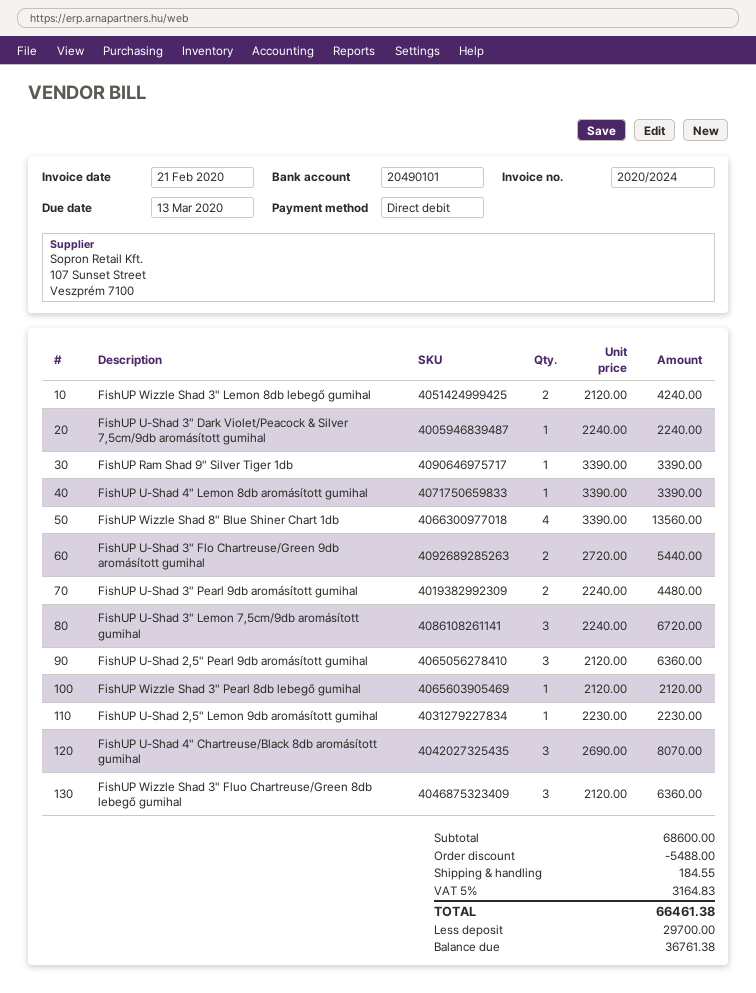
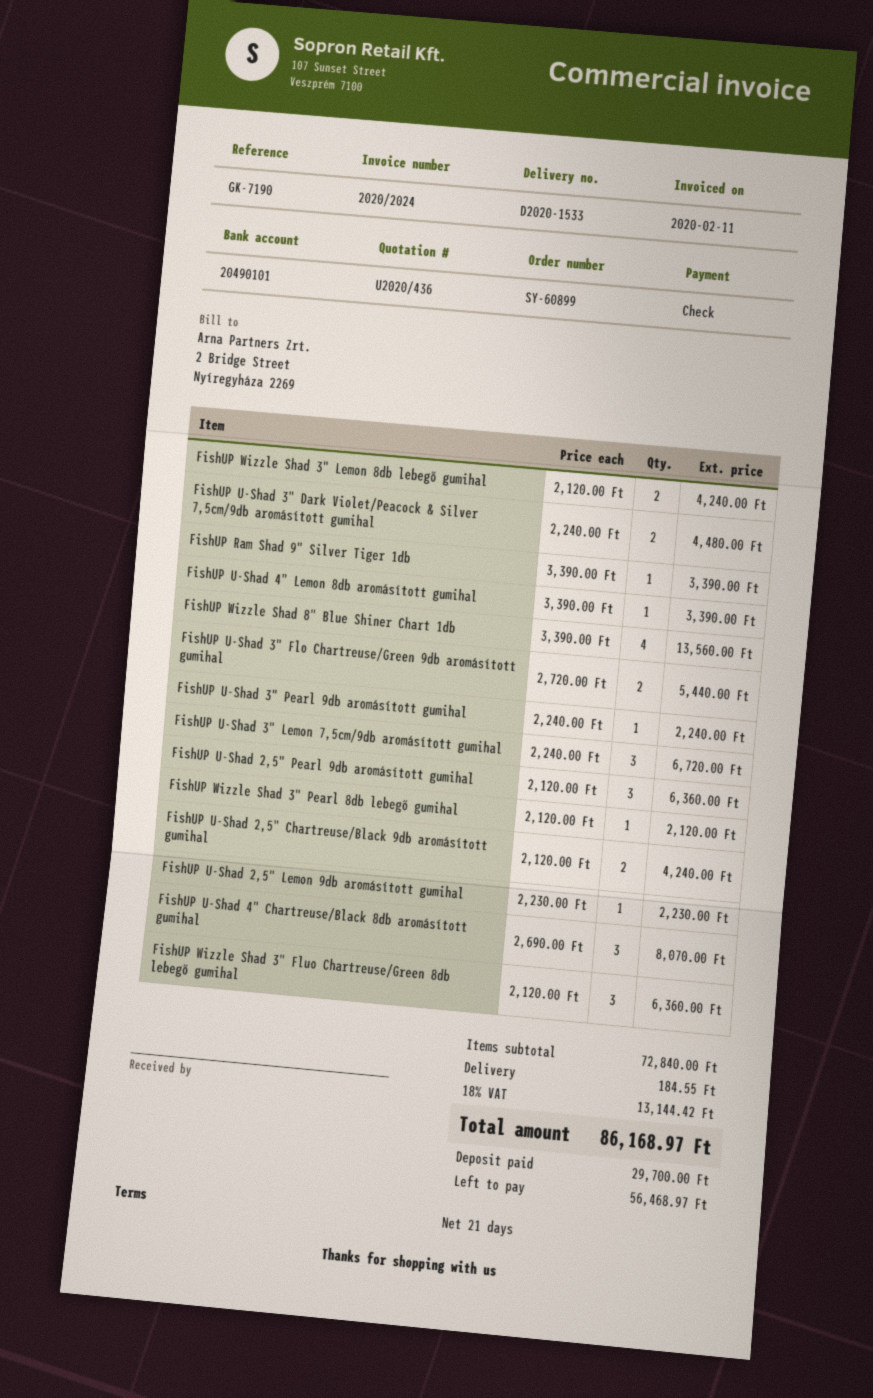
invoice date: 2020-02-21 -> 2020-02-11
payment method: direct debit -> cheque
FishUP U-Shad 3" Dark Violet/Peacock & Silver 7,5cm/9db aromásított gumihal: 1 x 2240.00 = 2240.00 -> 2 x 2240.00 = 4480.00
FishUP U-Shad 3" Pearl 9db aromásított gumihal: 2 x 2240.00 = 4480.00 -> 1 x 2240.00 = 2240.00
FishUP U-Shad 2,5" Chartreuse/Black 9db aromásított gumihal: none -> 2 x 2120.00 = 4240.00
subtotal: 68600.00 -> 72840.00
discount: 5488.00 -> none
tax: 5% = 3164.83 -> 18% = 13144.42
total: 66461.38 -> 86168.97
balance: 36761.38 -> 56468.97

